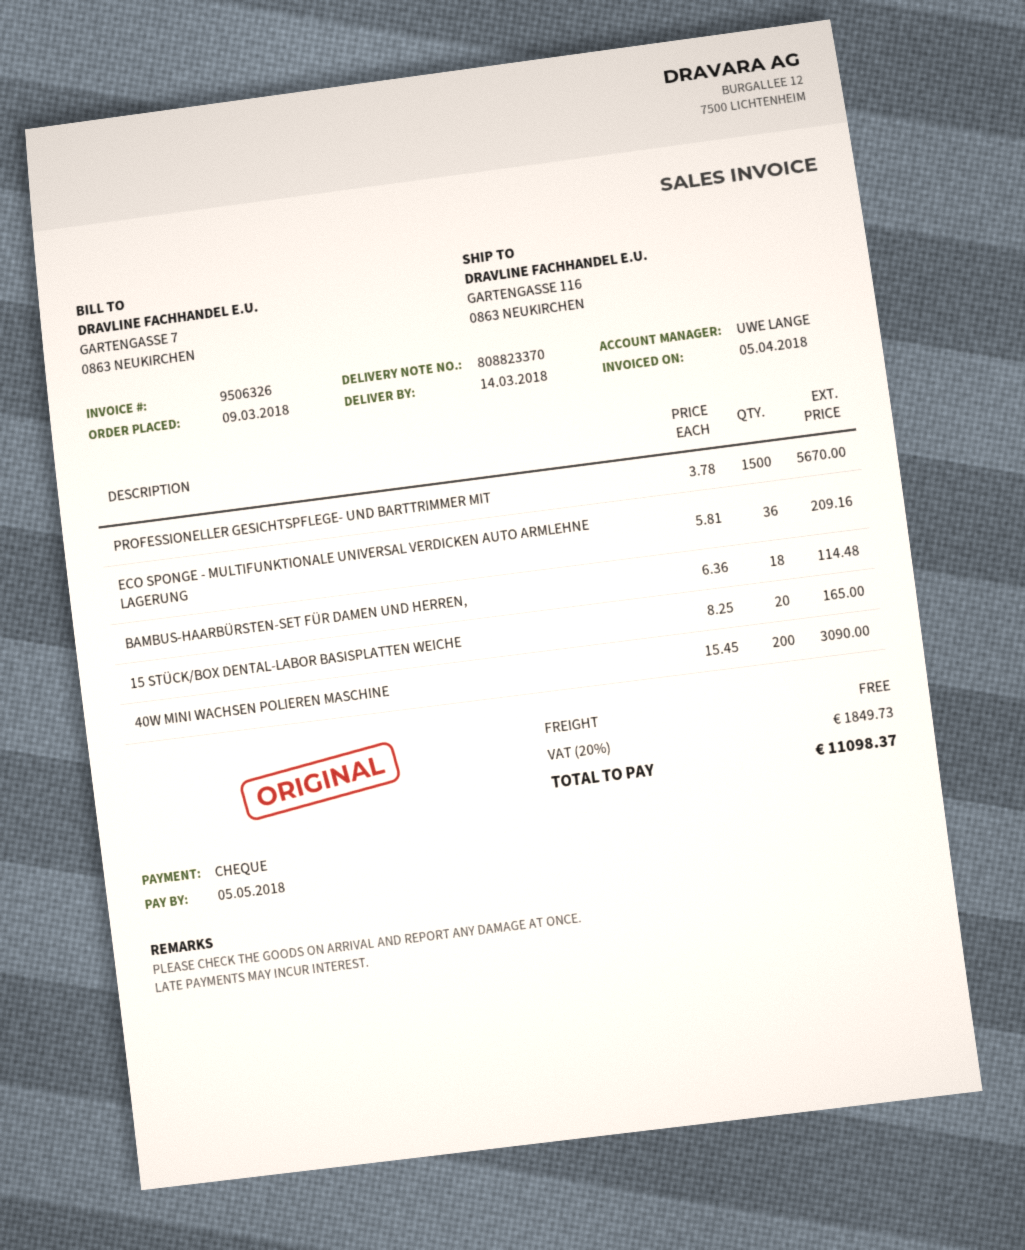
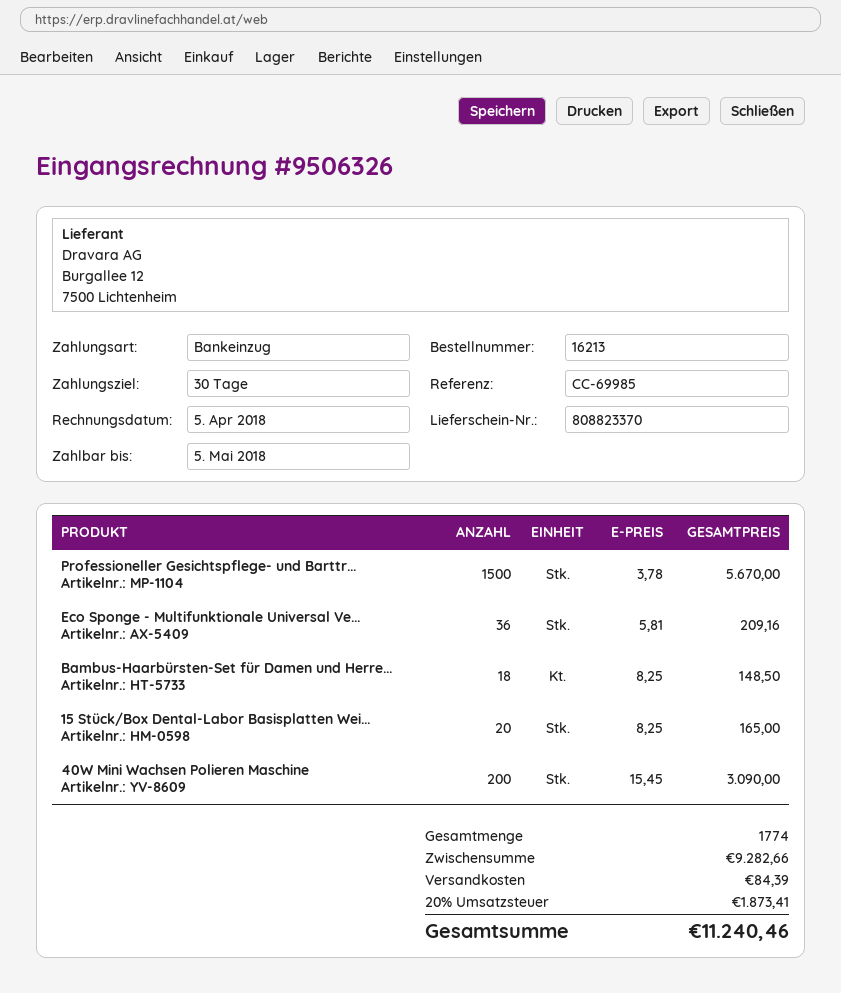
payment method: cheque -> direct debit
BAMBUS-HAARBÜRSTEN-SET FÜR DAMEN UND HERREN,: 18 x 6.36 = 114.48 -> 18 x 8.25 = 148.50
shipping: 0.00 -> 84.39
tax: 20% = 1849.73 -> 20% = 1873.41
total: 11098.37 -> 11240.46

